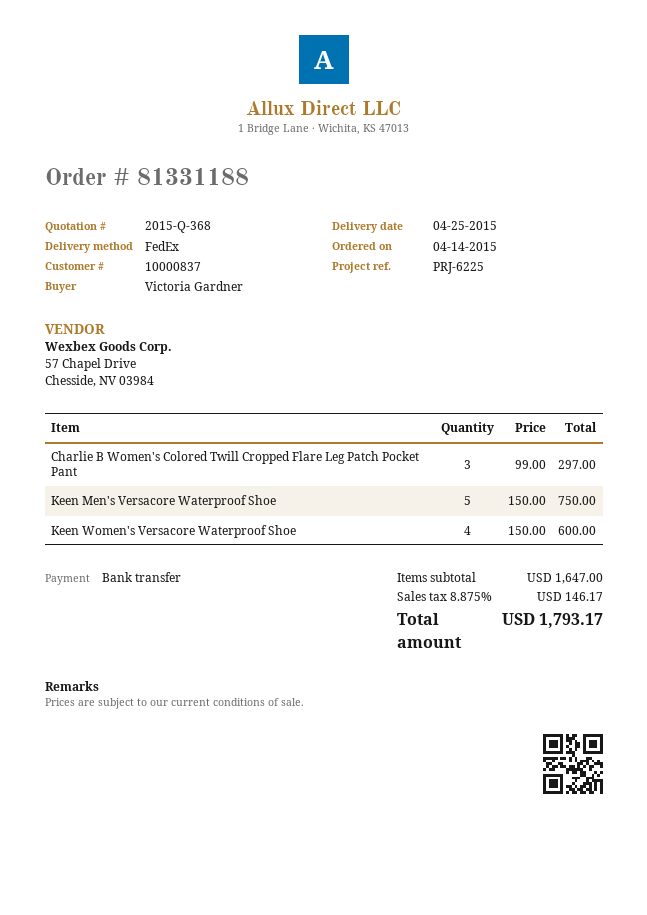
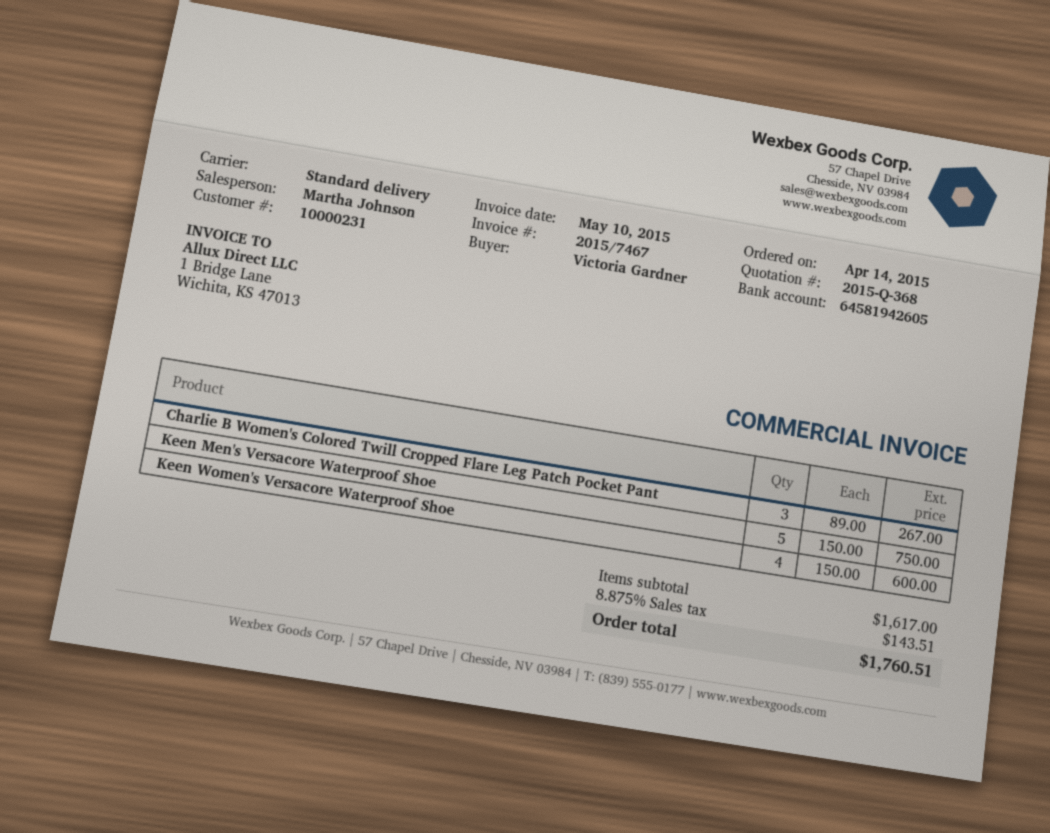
customer number: 10000837 -> 10000231
shipping method: FedEx -> standard
Charlie B Women's Colored Twill Cropped Flare Leg Patch Pocket Pant: 3 x 99.00 = 297.00 -> 3 x 89.00 = 267.00
subtotal: 1647.00 -> 1617.00
tax: 8.875% = 146.17 -> 8.875% = 143.51
total: 1793.17 -> 1760.51

